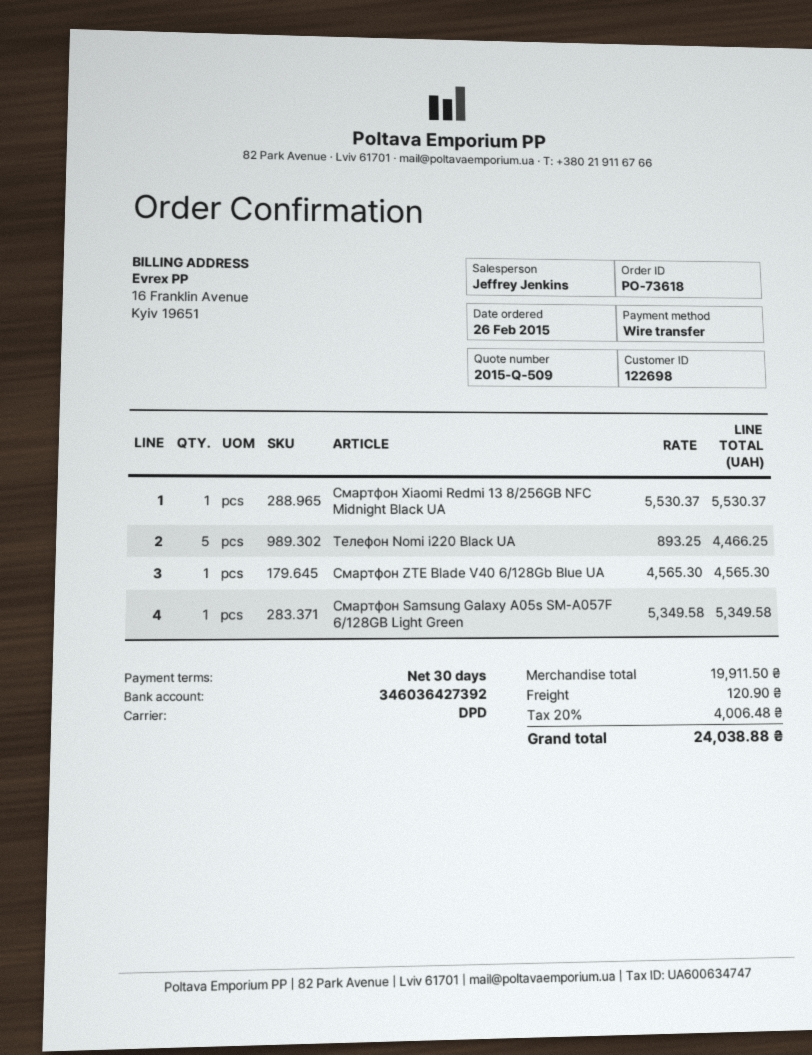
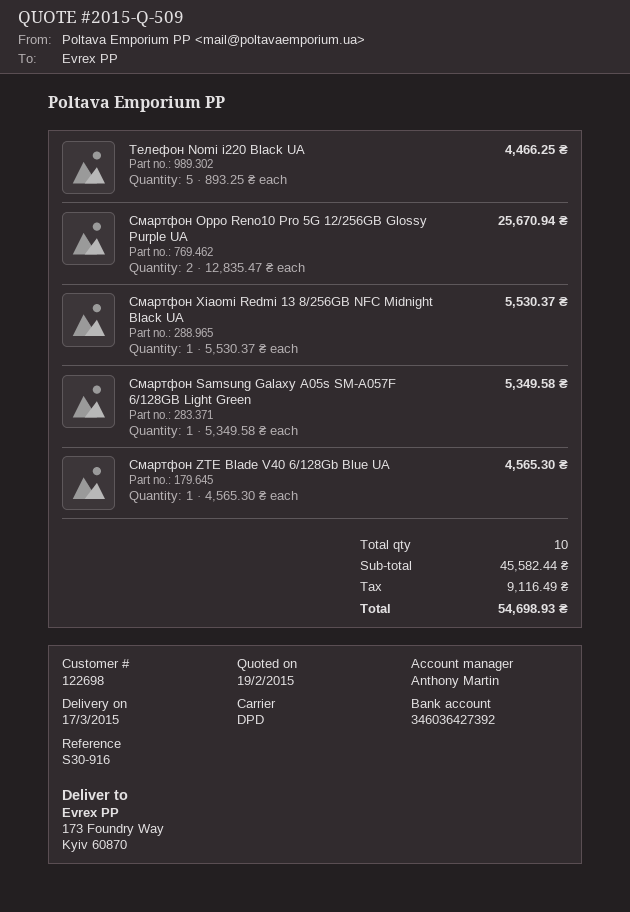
sales rep: Jeffrey Jenkins -> Anthony Martin
Смартфон Oppo Reno10 Pro 5G 12/256GB Glossy Purple UA: none -> 2 x 12835.47 = 25670.94
subtotal: 19911.50 -> 45582.44
shipping: 120.90 -> none
tax: 4006.48 -> 9116.49
total: 24038.88 -> 54698.93

